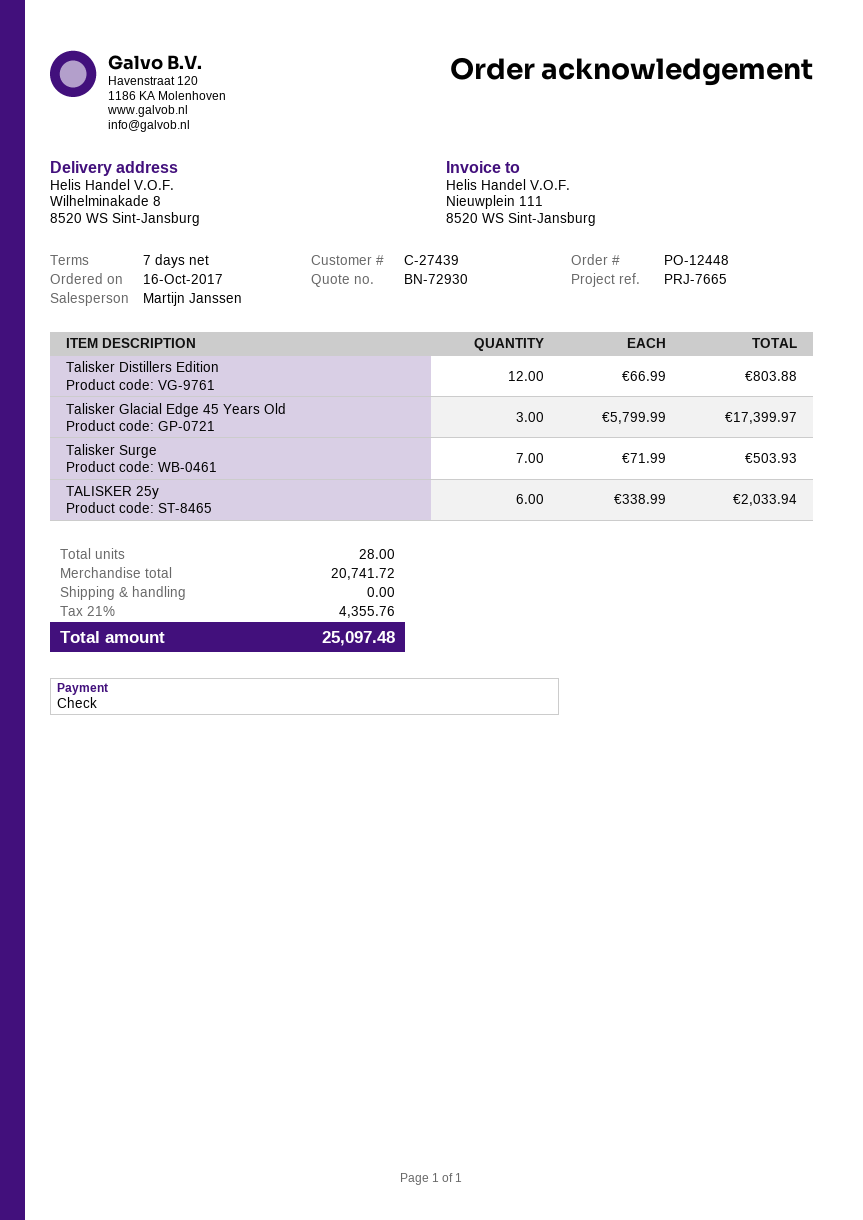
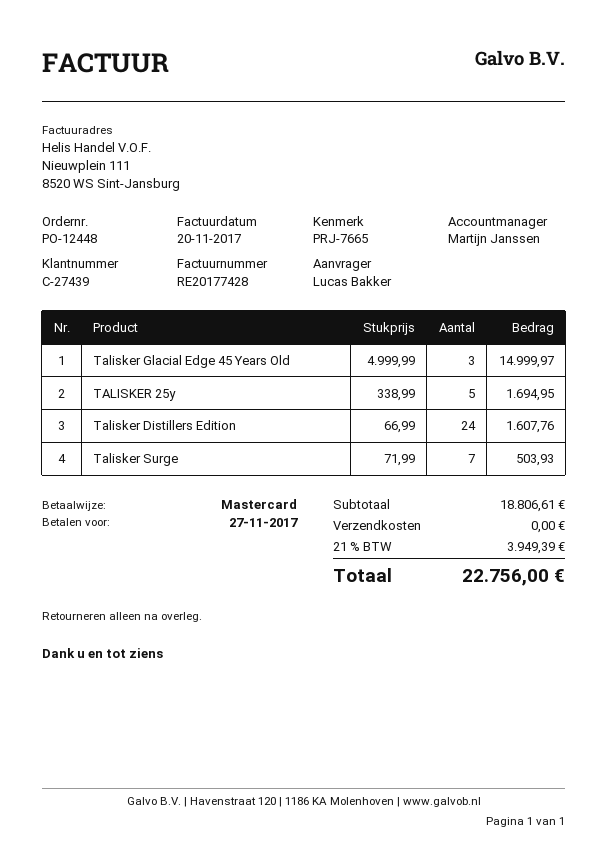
payment method: cheque -> Mastercard
Talisker Distillers Edition: 12 x 66.99 = 803.88 -> 24 x 66.99 = 1607.76
Talisker Glacial Edge 45 Years Old: 3 x 5799.99 = 17399.97 -> 3 x 4999.99 = 14999.97
TALISKER 25y: 6 x 338.99 = 2033.94 -> 5 x 338.99 = 1694.95
subtotal: 20741.72 -> 18806.61
tax: 21% = 4355.76 -> 21% = 3949.39
total: 25097.48 -> 22756.00

